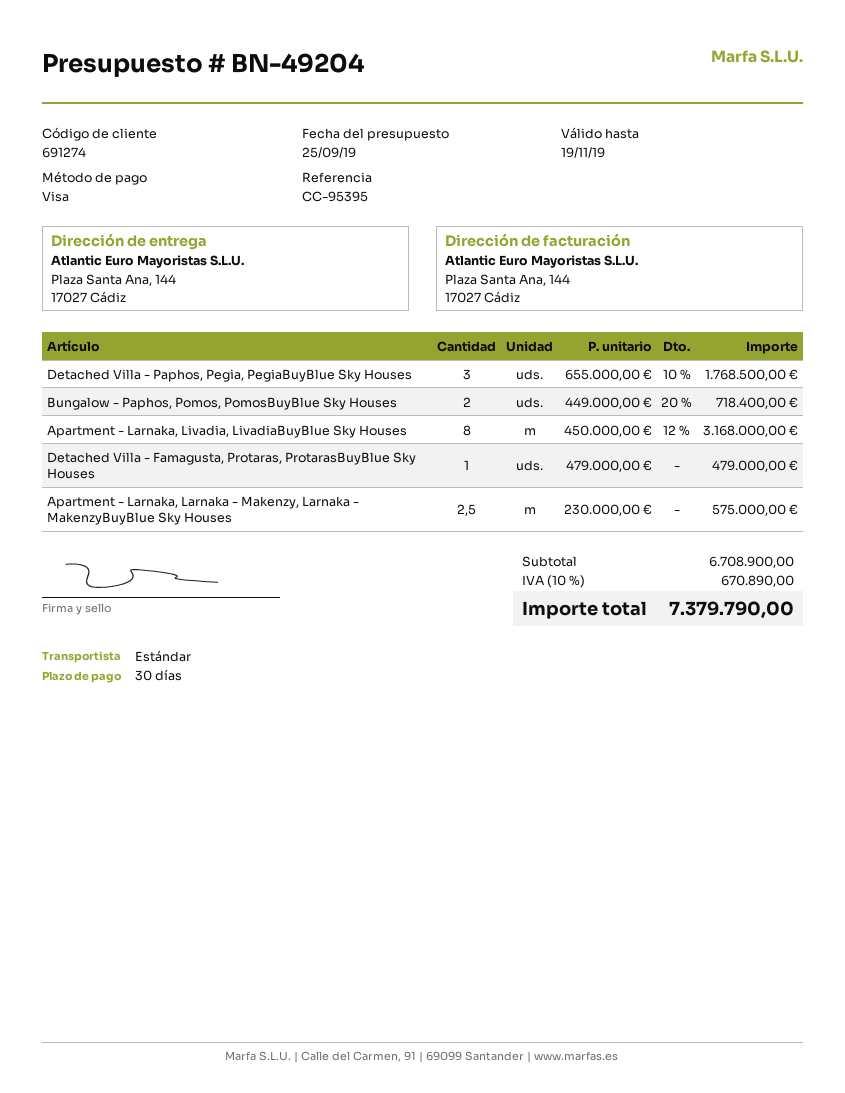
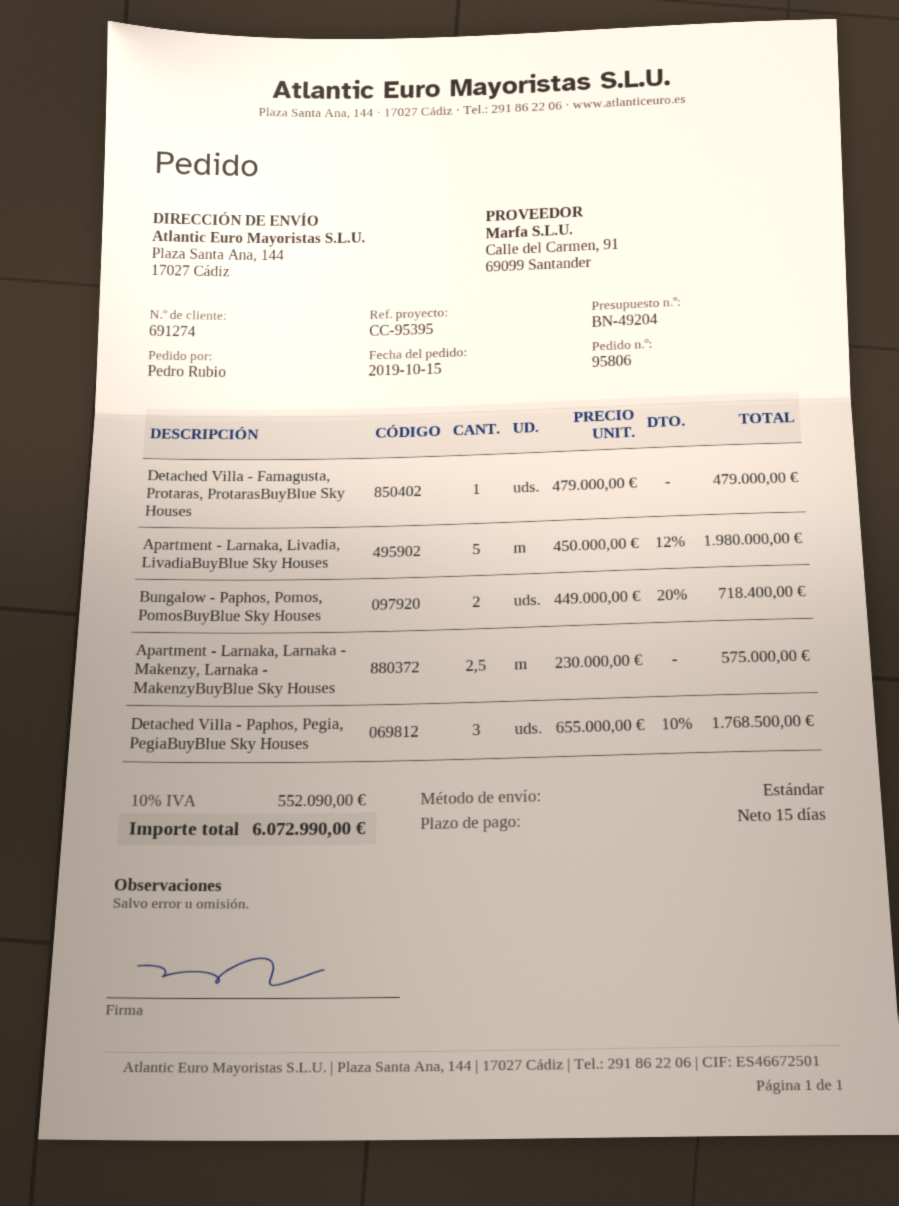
payment terms: 30 days -> 15 days
Apartment - Larnaka, Livadia, LivadiaBuyBlue Sky Houses: 8 x 450000.00 - 12% = 3168000.00 -> 5 x 450000.00 - 12% = 1980000.00
tax: 10% = 670890.00 -> 10% = 552090.00
total: 7379790.00 -> 6072990.00

